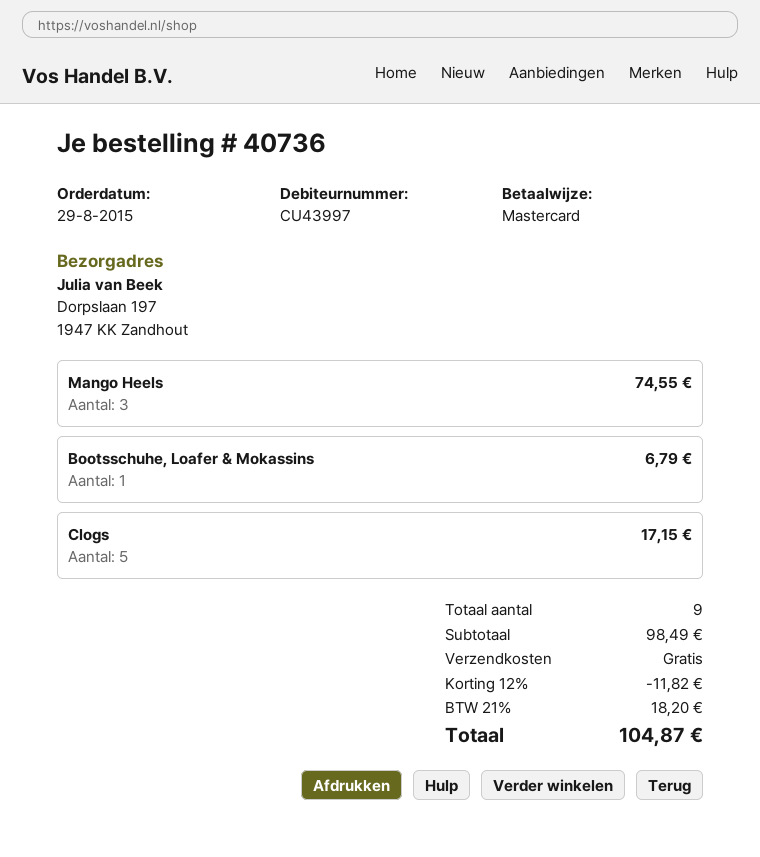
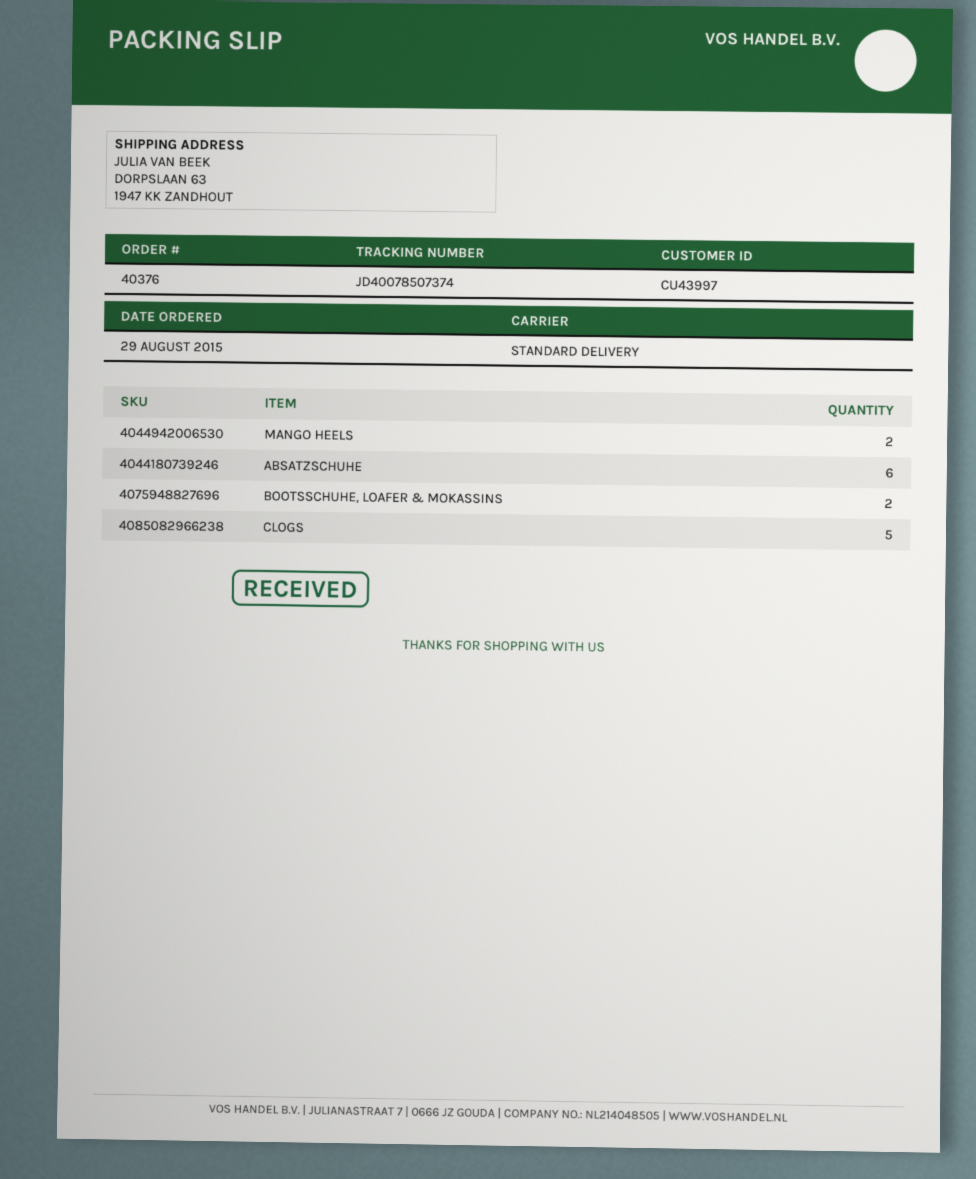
order number: 40736 -> 40376
ship to: Dorpslaan 197, 1947 KK Zandhout -> DORPSLAAN 63, 1947 KK ZANDHOUT
Mango Heels: 3 -> 2
Bootsschuhe, Loafer & Mokassins: 1 -> 2
ABSATZSCHUHE: none -> 6

